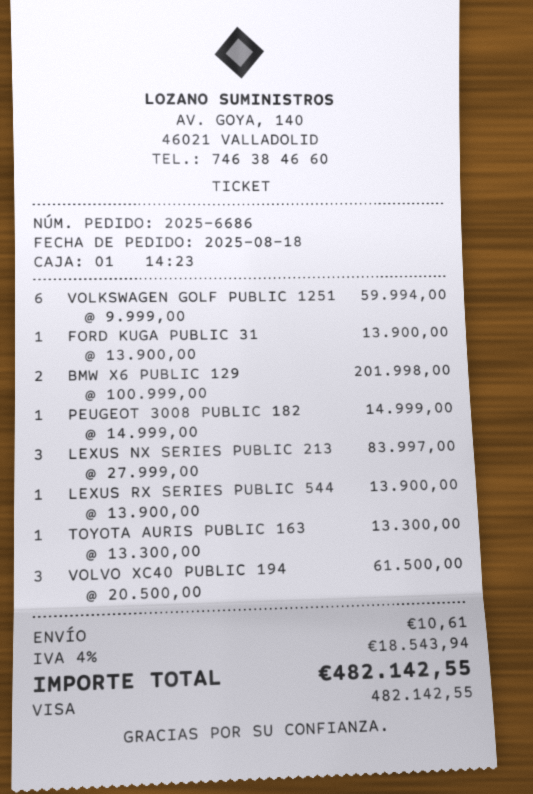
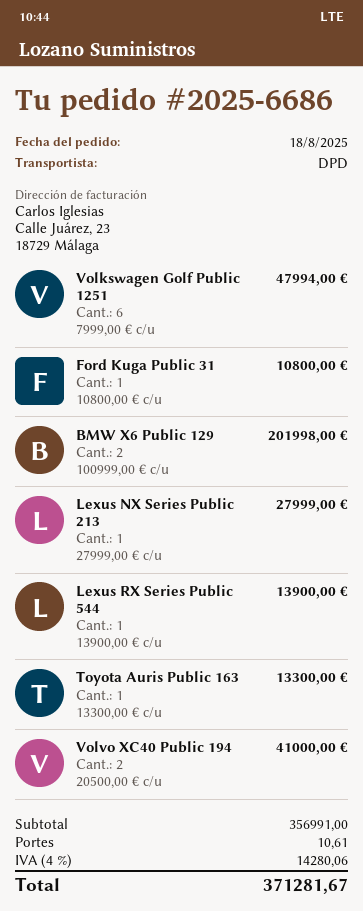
VOLKSWAGEN GOLF PUBLIC 1251: 6 x 9999.00 = 59994.00 -> 6 x 7999.00 = 47994.00
FORD KUGA PUBLIC 31: 1 x 13900.00 = 13900.00 -> 1 x 10800.00 = 10800.00
PEUGEOT 3008 PUBLIC 182: 1 x 14999.00 = 14999.00 -> none
LEXUS NX SERIES PUBLIC 213: 3 x 27999.00 = 83997.00 -> 1 x 27999.00 = 27999.00
VOLVO XC40 PUBLIC 194: 3 x 20500.00 = 61500.00 -> 2 x 20500.00 = 41000.00
tax: 4% = 18543.94 -> 4% = 14280.06
total: 482142.55 -> 371281.67

